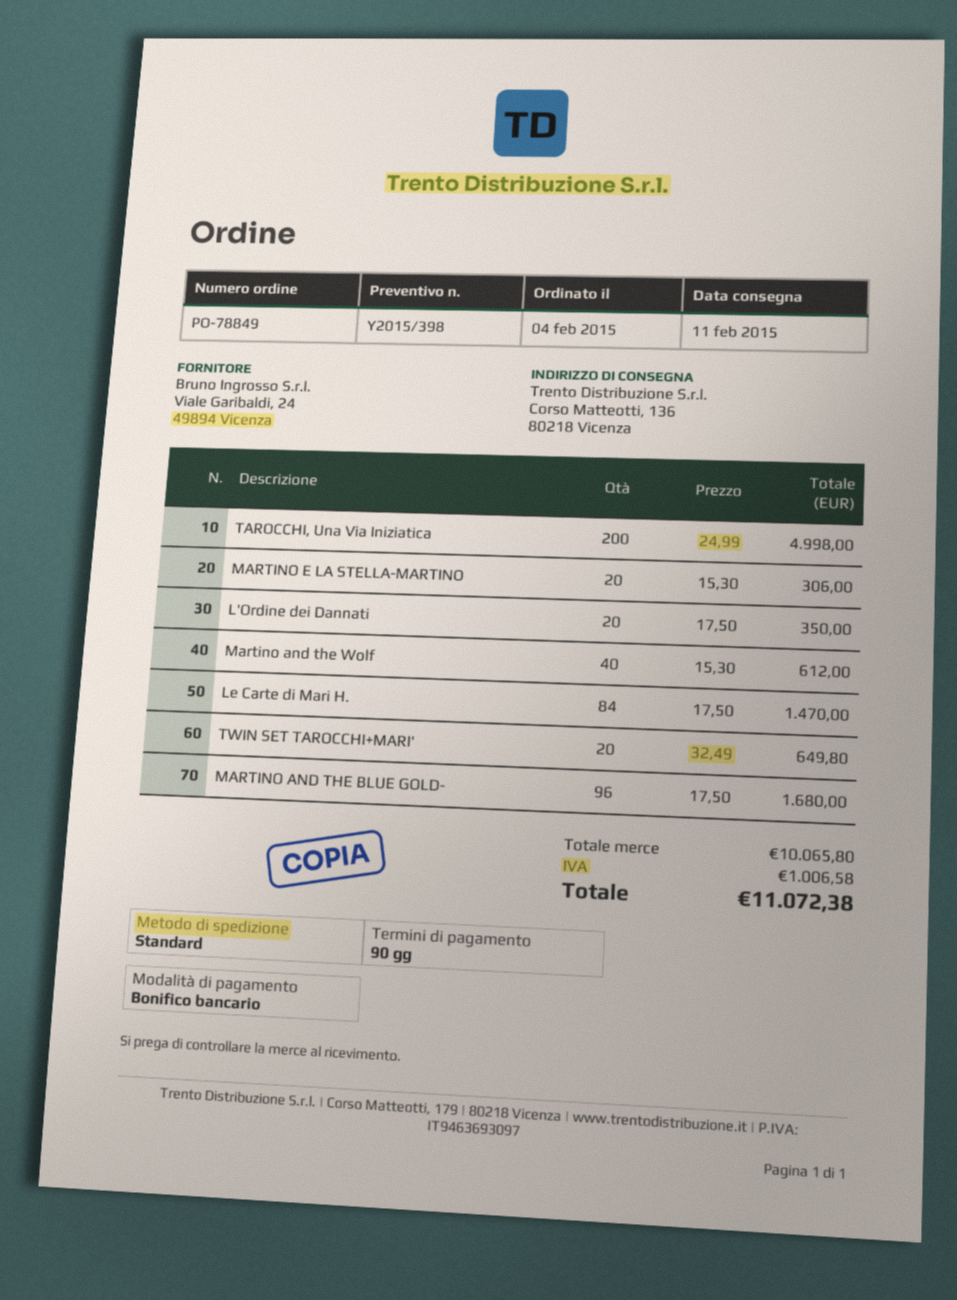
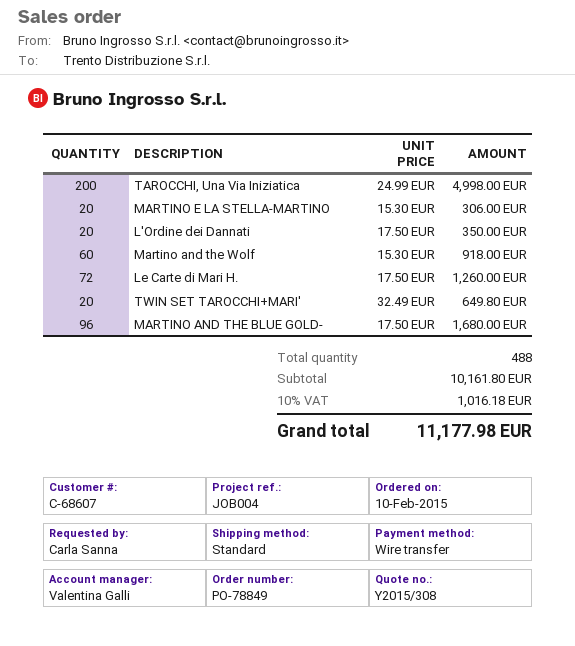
quote number: Y2015/398 -> Y2015/308
order date: 2015-02-04 -> 2015-02-10
Martino and the Wolf: 40 x 15.30 = 612.00 -> 60 x 15.30 = 918.00
Le Carte di Mari H.: 84 x 17.50 = 1470.00 -> 72 x 17.50 = 1260.00
subtotal: 10065.80 -> 10161.80
tax: 1006.58 -> 1016.18
total: 11072.38 -> 11177.98

